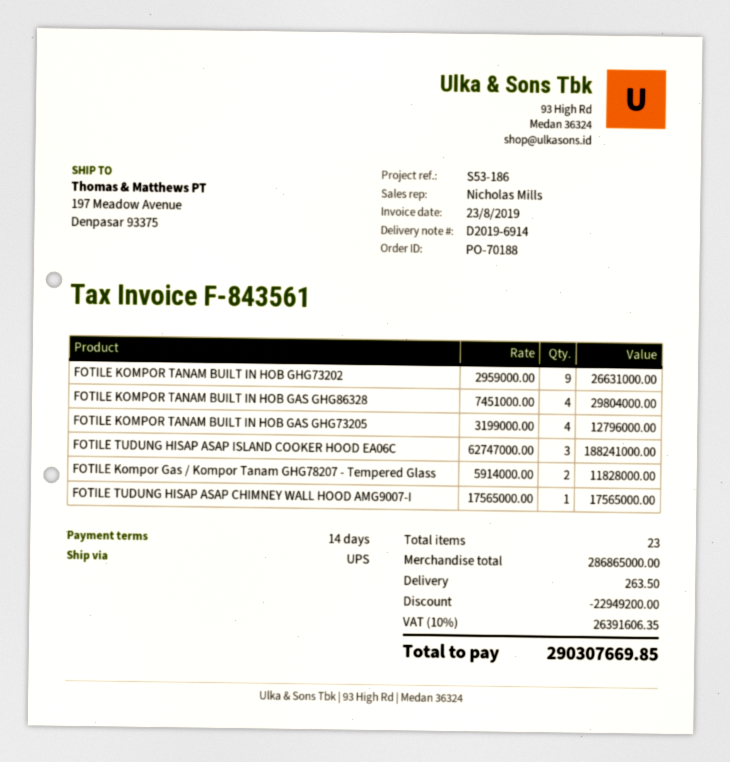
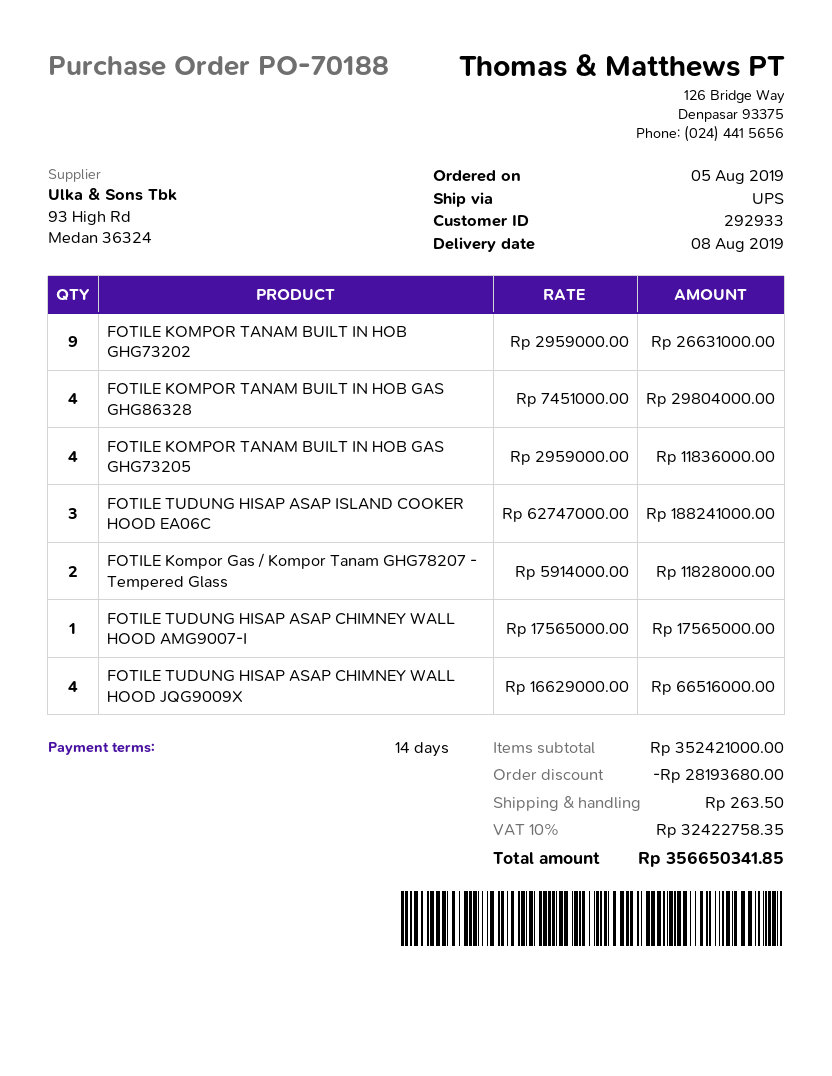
FOTILE KOMPOR TANAM BUILT IN HOB GAS GHG73205: 4 x 3199000.00 = 12796000.00 -> 4 x 2959000.00 = 11836000.00
FOTILE TUDUNG HISAP ASAP CHIMNEY WALL HOOD JQG9009X: none -> 4 x 16629000.00 = 66516000.00
subtotal: 286865000.00 -> 352421000.00
discount: 22949200.00 -> 28193680.00
tax: 10% = 26391606.35 -> 10% = 32422758.35
total: 290307669.85 -> 356650341.85

